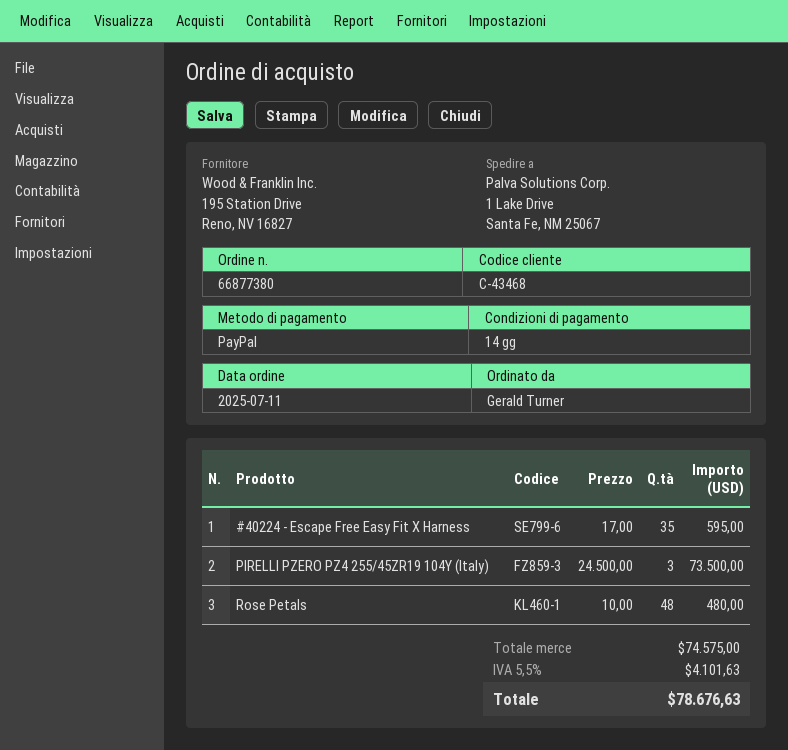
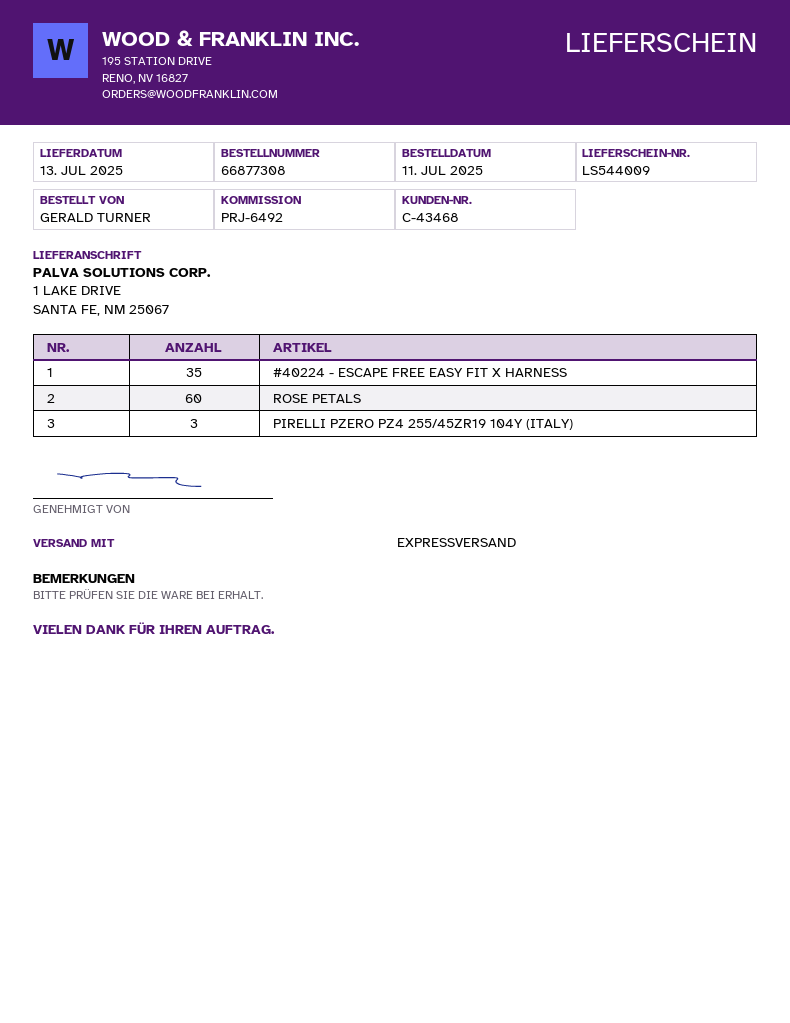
order number: 66877380 -> 66877308
Rose Petals: 48 -> 60

